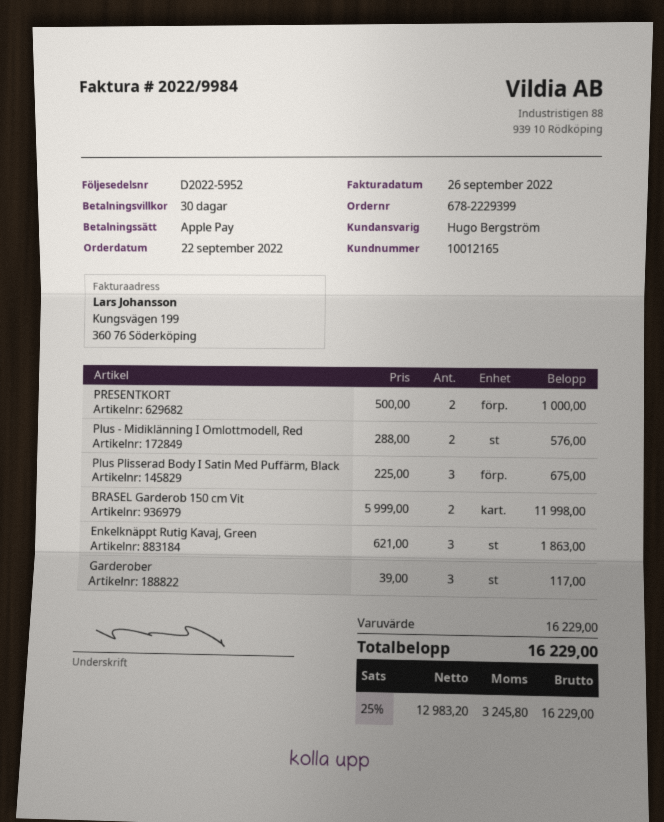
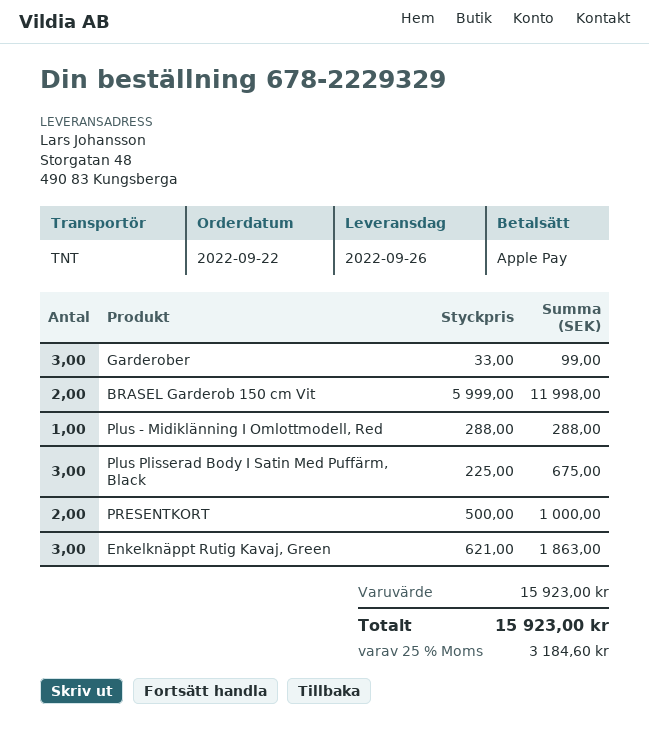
order number: 678-2229399 -> 678-2229329
Plus - Midiklänning I Omlottmodell, Red: 2 x 288.00 = 576.00 -> 1 x 288.00 = 288.00
Garderober: 3 x 39.00 = 117.00 -> 3 x 33.00 = 99.00
subtotal: 16229.00 -> 15923.00
tax: 25% = 3245.80 -> 25% = 3184.60
total: 16229.00 -> 15923.00

